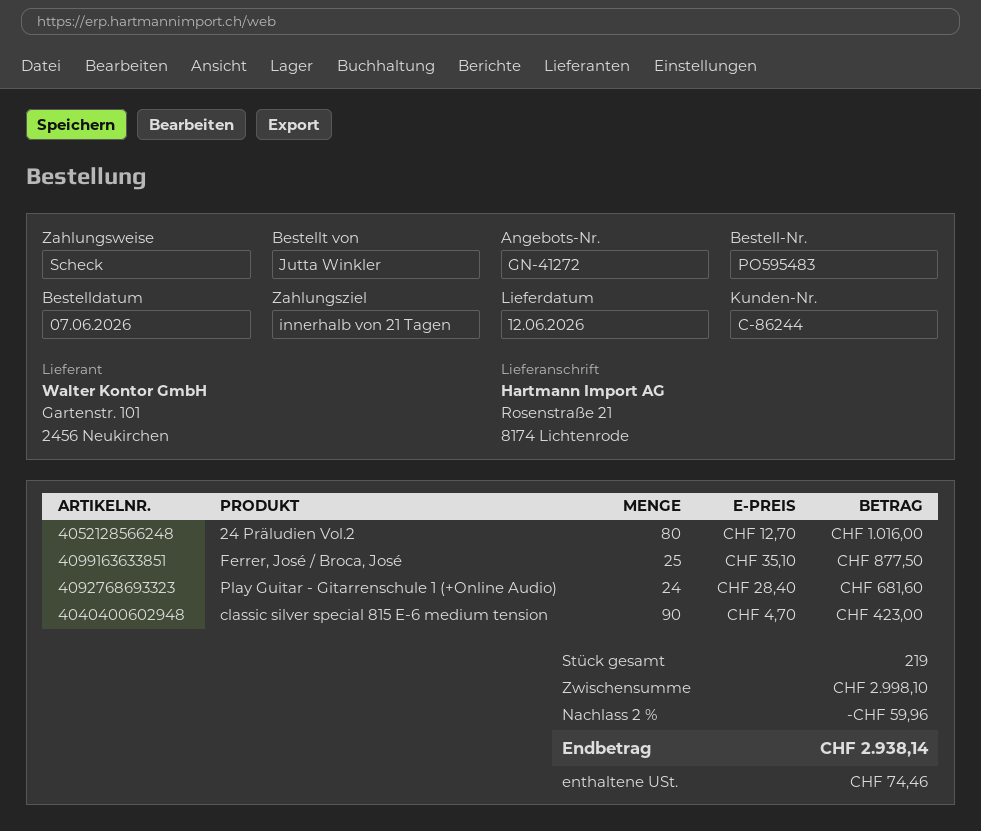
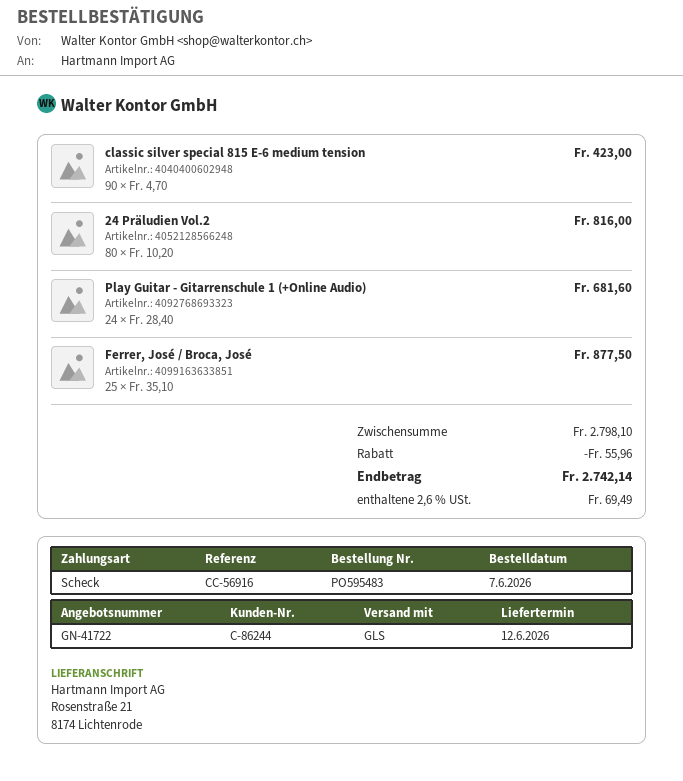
quote number: GN-41272 -> GN-41722
24 Präludien Vol.2: 80 x 12.70 = 1016.00 -> 80 x 10.20 = 816.00
subtotal: 2998.10 -> 2798.10
discount: 59.96 -> 55.96
tax: 74.46 -> 69.49
total: 2938.14 -> 2742.14

